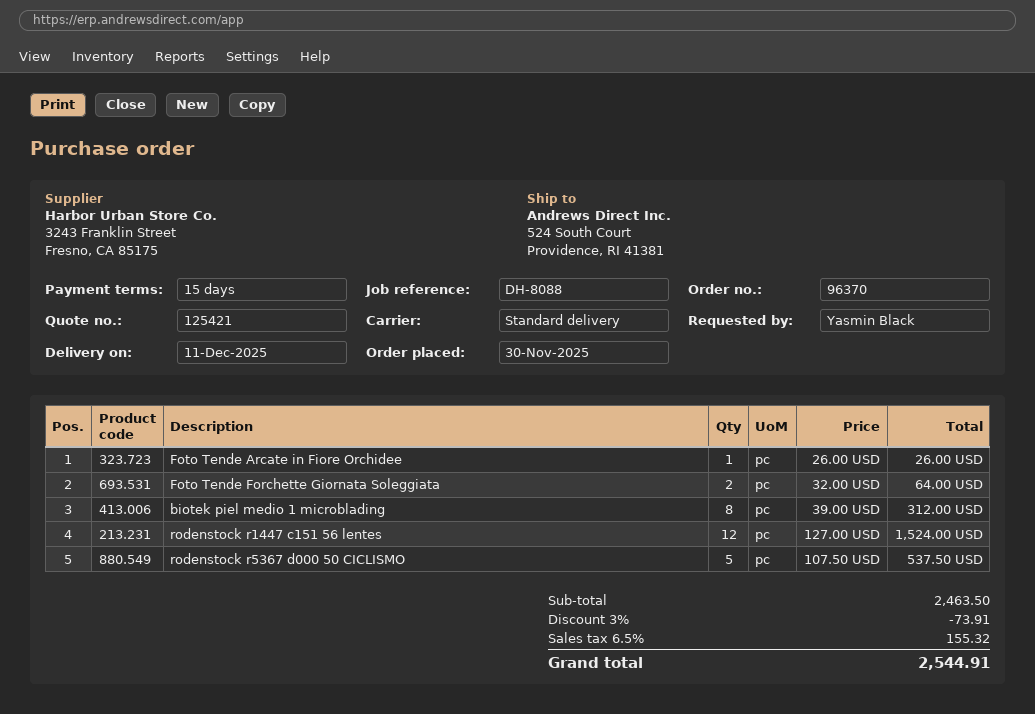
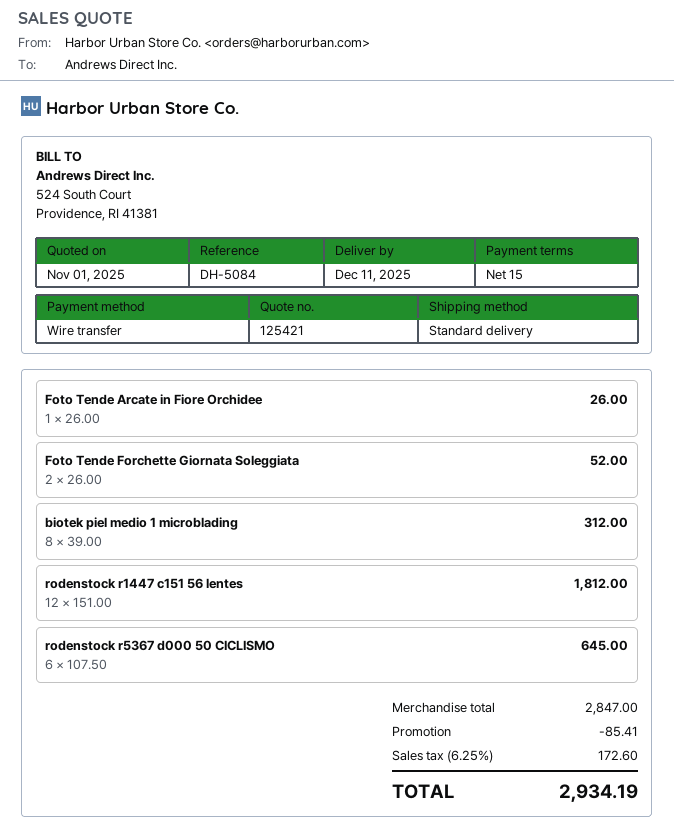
reference: DH-8088 -> DH-5084
Foto Tende Forchette Giornata Soleggiata: 2 x 32.00 = 64.00 -> 2 x 26.00 = 52.00
rodenstock r1447 c151 56 lentes: 12 x 127.00 = 1524.00 -> 12 x 151.00 = 1812.00
rodenstock r5367 d000 50 CICLISMO: 5 x 107.50 = 537.50 -> 6 x 107.50 = 645.00
subtotal: 2463.50 -> 2847.00
discount: 73.91 -> 85.41
tax: 6.5% = 155.32 -> 6.25% = 172.60
total: 2544.91 -> 2934.19

